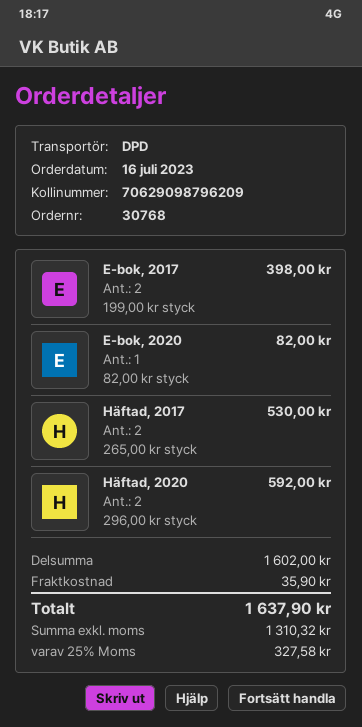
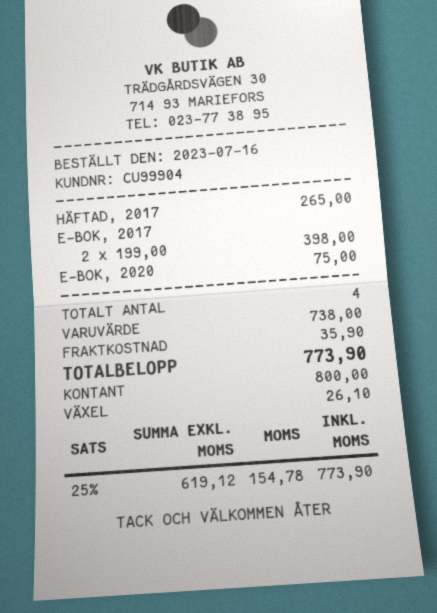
E-bok, 2020: 1 x 82.00 = 82.00 -> 1 x 75.00 = 75.00
Häftad, 2017: 2 x 265.00 = 530.00 -> 1 x 265.00 = 265.00
Häftad, 2020: 2 x 296.00 = 592.00 -> none
subtotal: 1602.00 -> 738.00
net: 1310.32 -> 619.12
tax: 25% = 327.58 -> 25% = 154.78
total: 1637.90 -> 773.90

